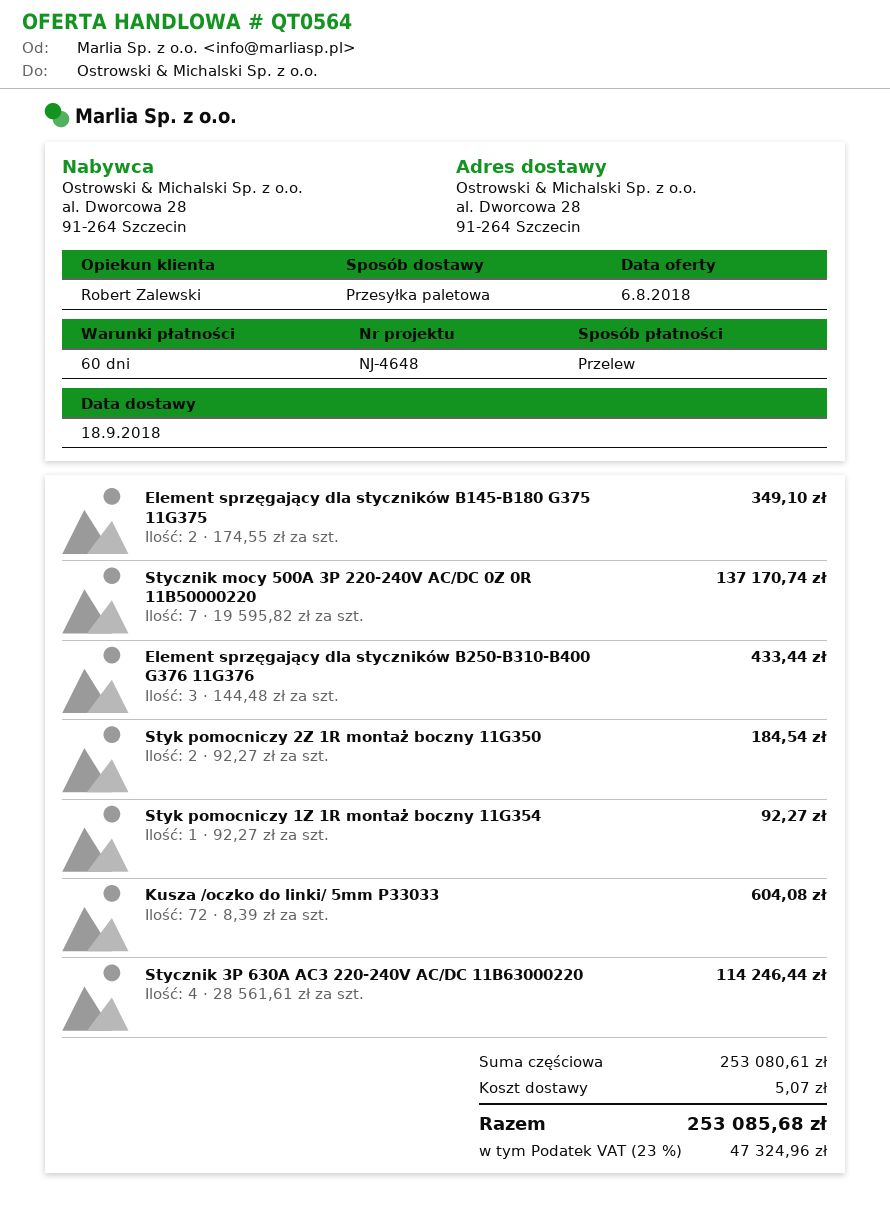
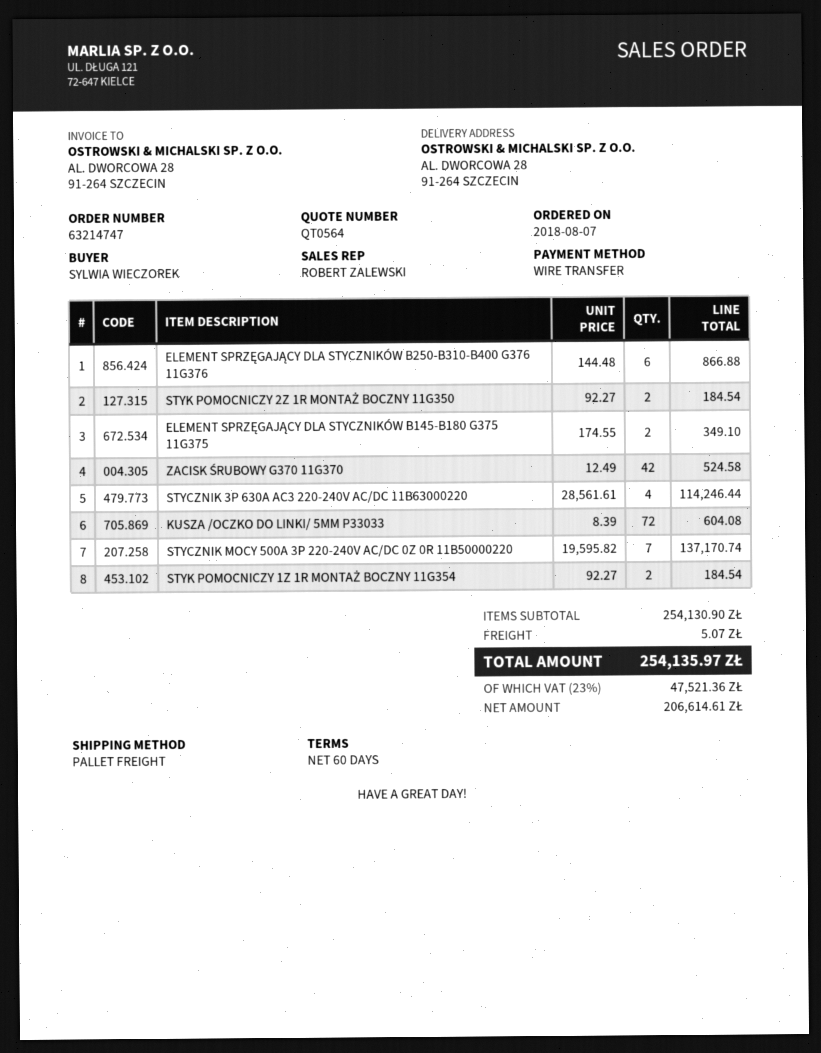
Element sprzęgający dla styczników B250-B310-B400 G376 11G376: 3 x 144.48 = 433.44 -> 6 x 144.48 = 866.88
Styk pomocniczy 1Z 1R montaż boczny 11G354: 1 x 92.27 = 92.27 -> 2 x 92.27 = 184.54
ZACISK ŚRUBOWY G370 11G370: none -> 42 x 12.49 = 524.58
subtotal: 253080.61 -> 254130.90
tax: 23% = 47324.96 -> 23% = 47521.36
total: 253085.68 -> 254135.97

